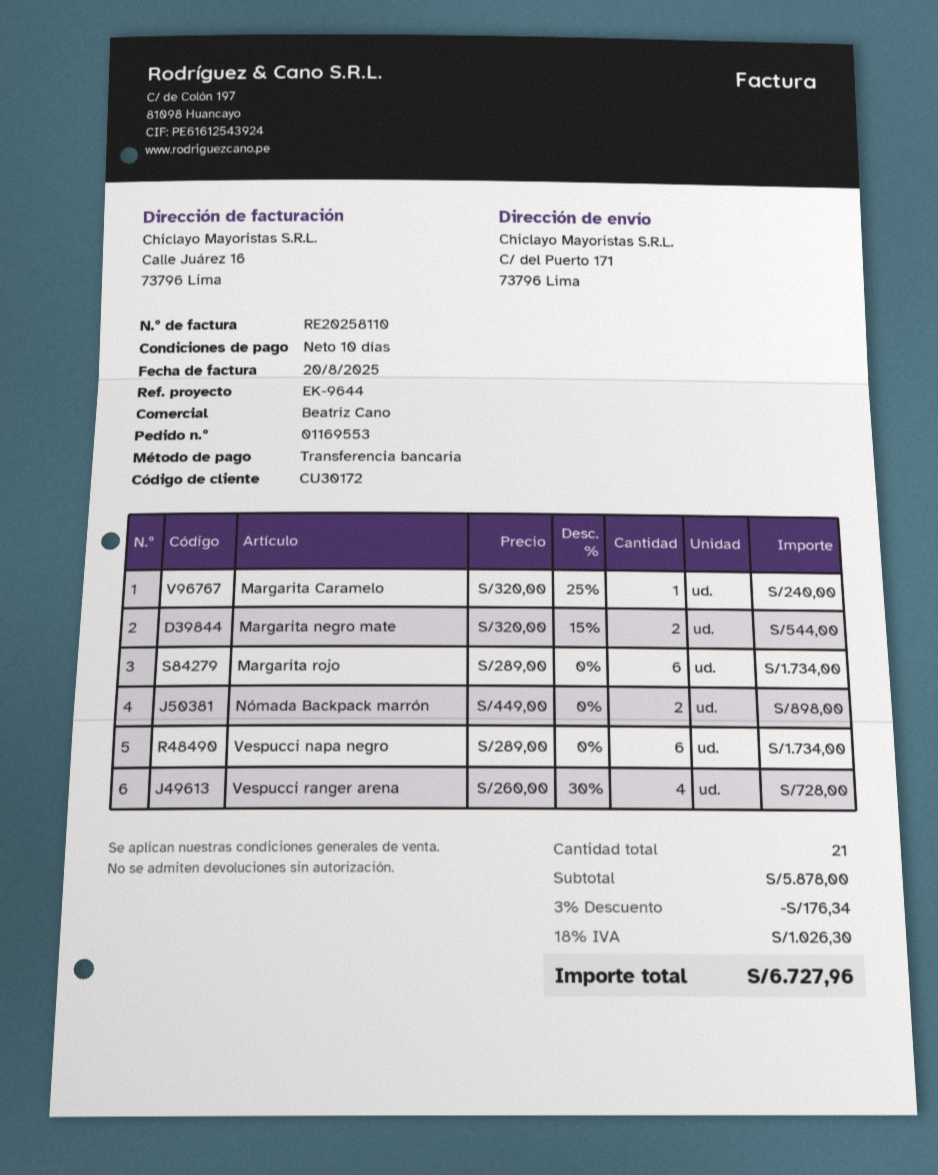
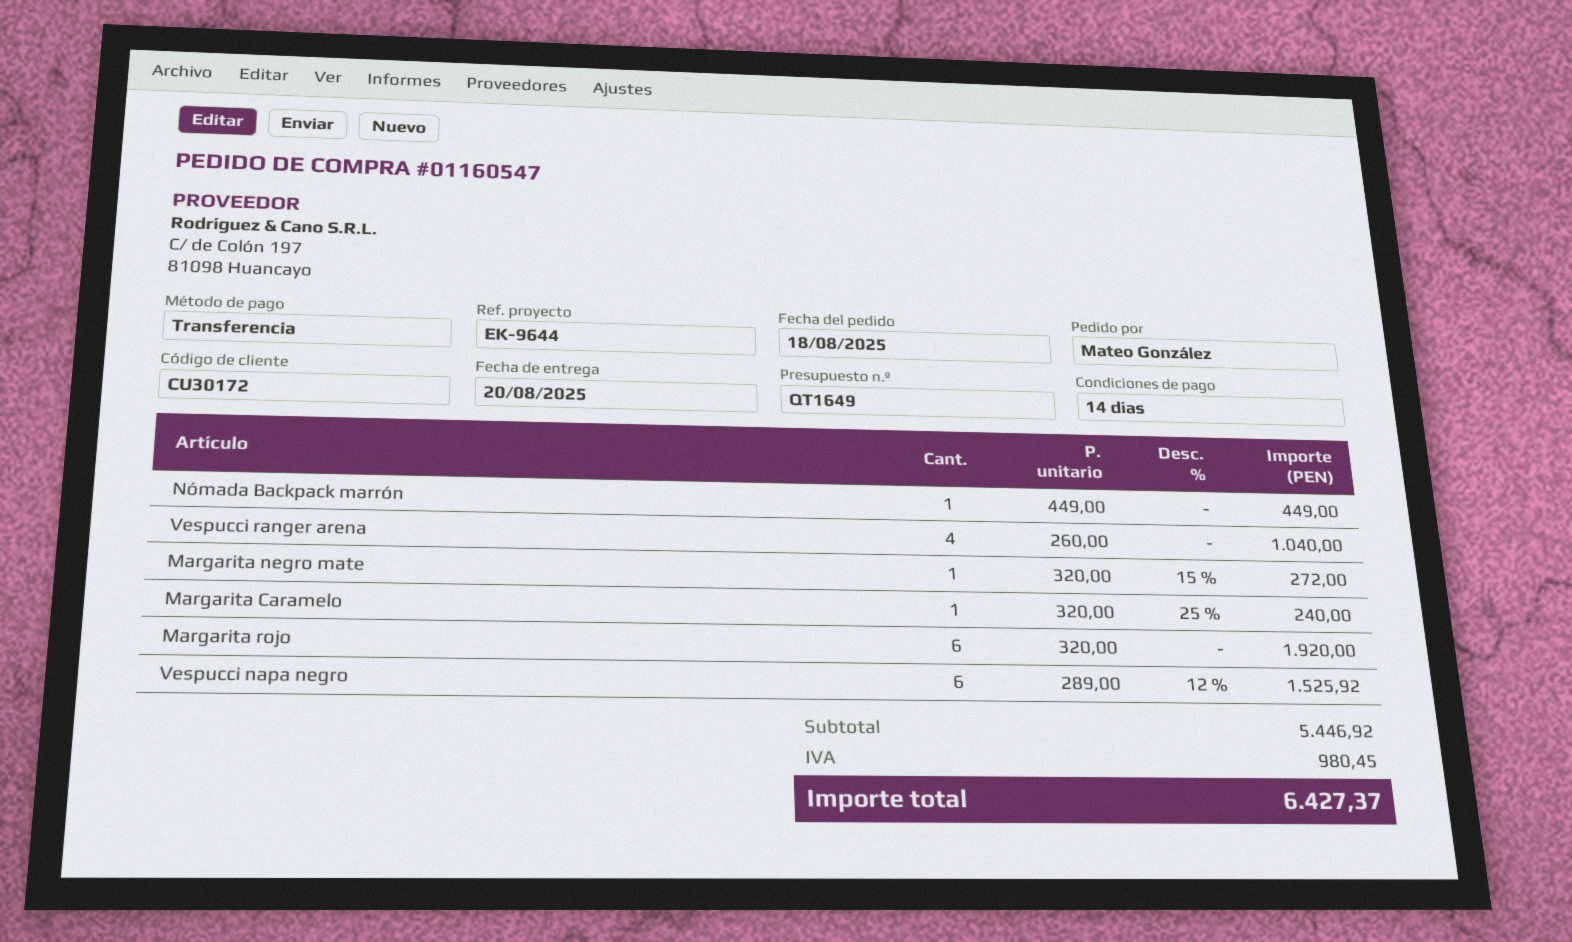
order number: 01169553 -> 01160547
payment terms: 10 days -> 14 days
Margarita negro mate: 2 x 320.00 - 15% = 544.00 -> 1 x 320.00 - 15% = 272.00
Margarita rojo: 6 x 289.00 = 1734.00 -> 6 x 320.00 = 1920.00
Nómada Backpack marrón: 2 x 449.00 = 898.00 -> 1 x 449.00 = 449.00
Vespucci napa negro: 6 x 289.00 = 1734.00 -> 6 x 289.00 - 12% = 1525.92
Vespucci ranger arena: 4 x 260.00 - 30% = 728.00 -> 4 x 260.00 = 1040.00
subtotal: 5878.00 -> 5446.92
discount: 3% = 176.34 -> none
tax: 1026.30 -> 980.45
total: 6727.96 -> 6427.37

